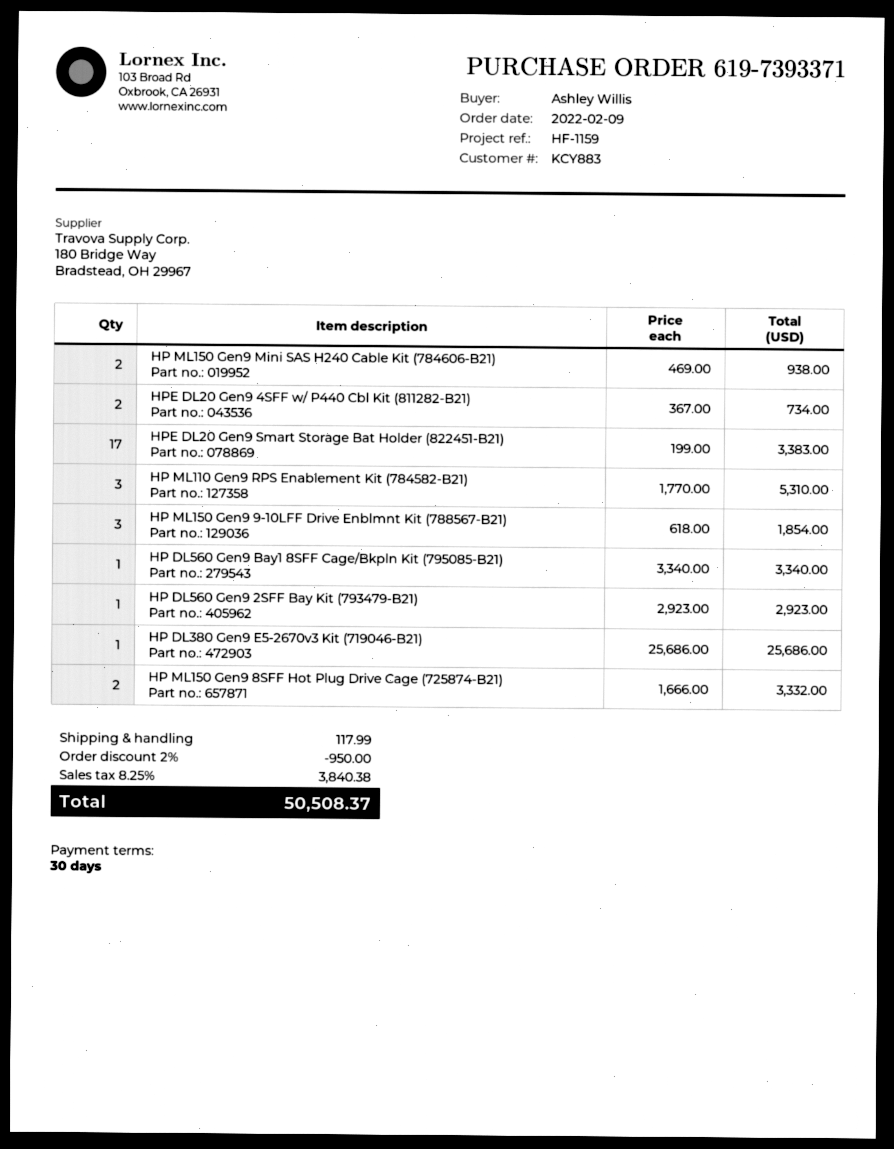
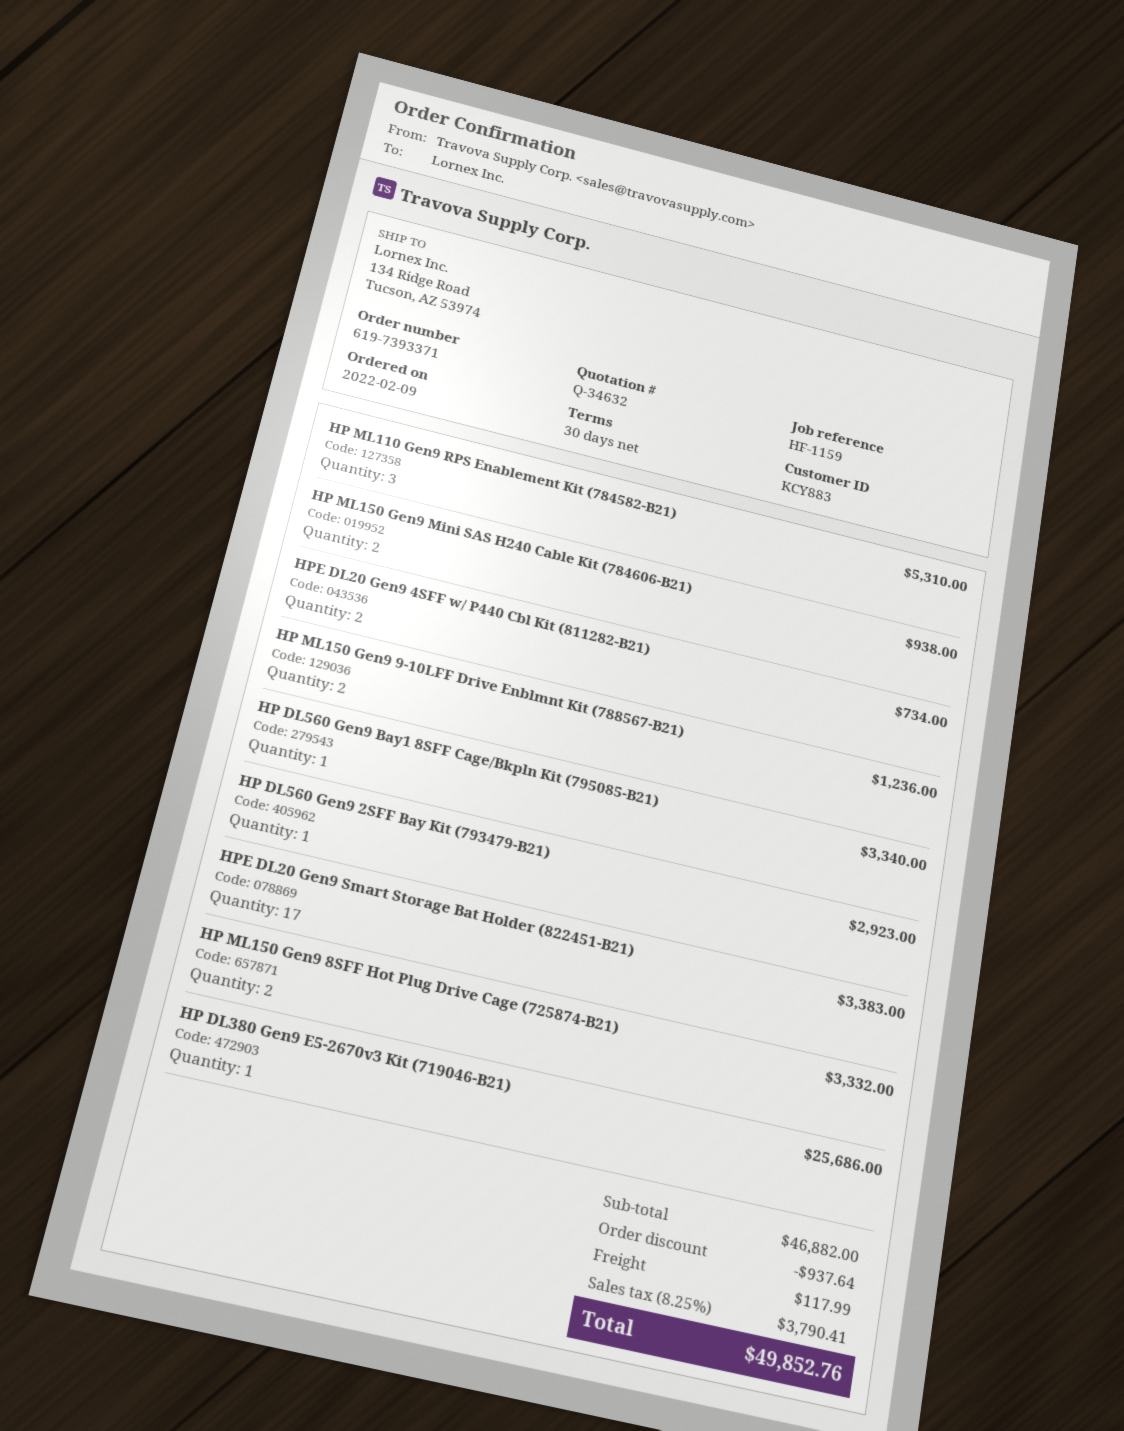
HP ML150 Gen9 9-10LFF Drive Enblmnt Kit (788567-B21): 3 for 1854.00 -> 2 for 1236.00
discount: 950.00 -> 937.64
tax: 8.25% = 3840.38 -> 8.25% = 3790.41
total: 50508.37 -> 49852.76

